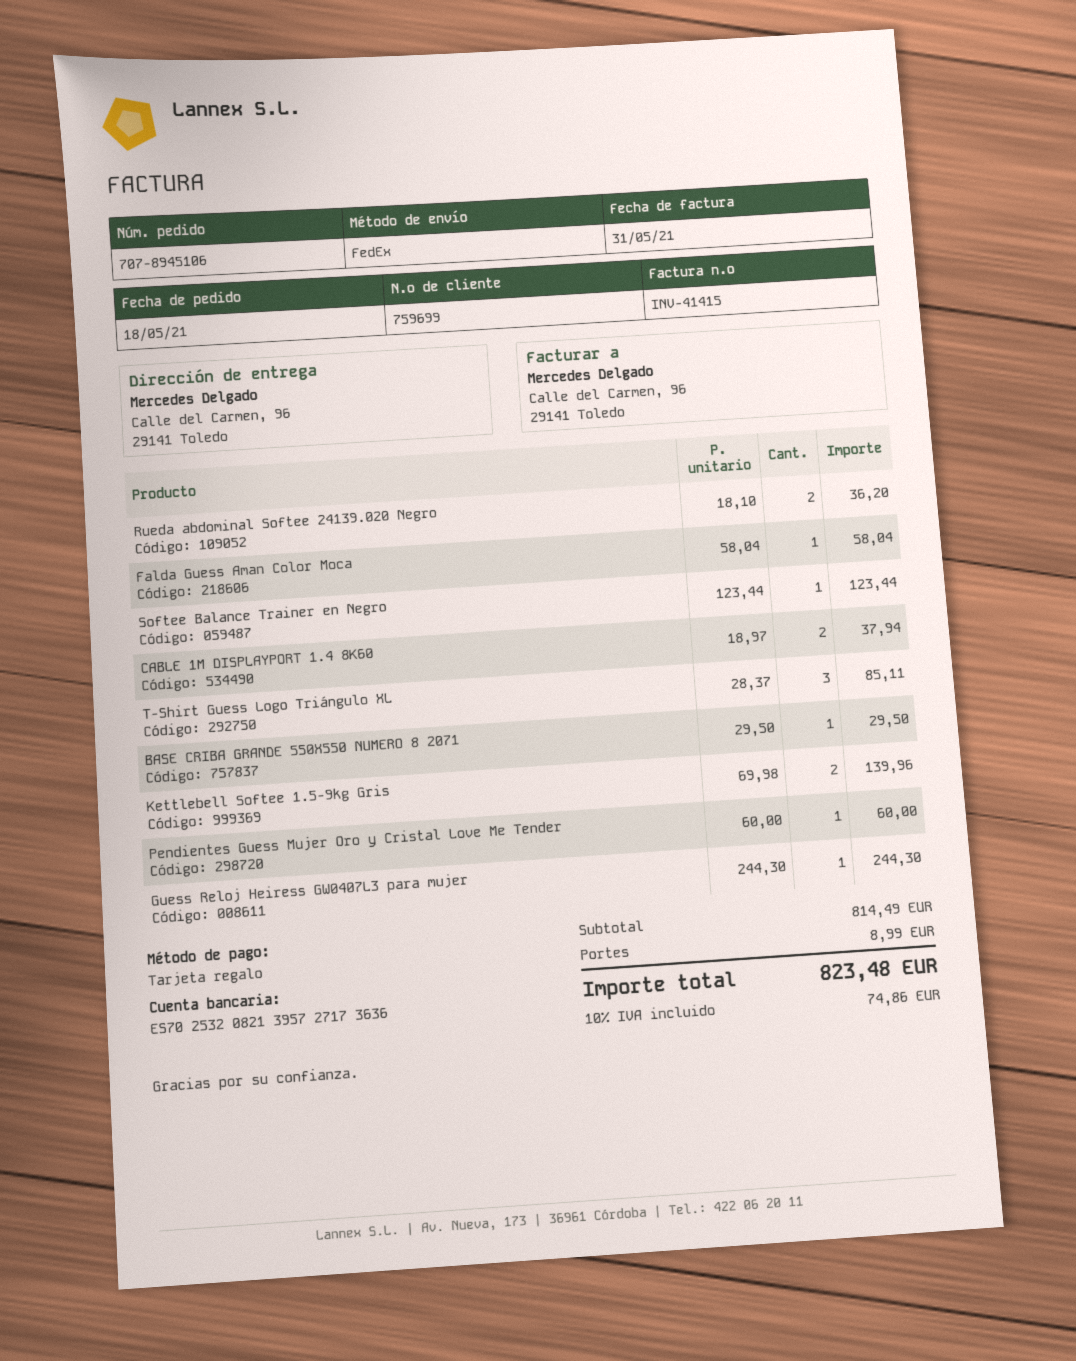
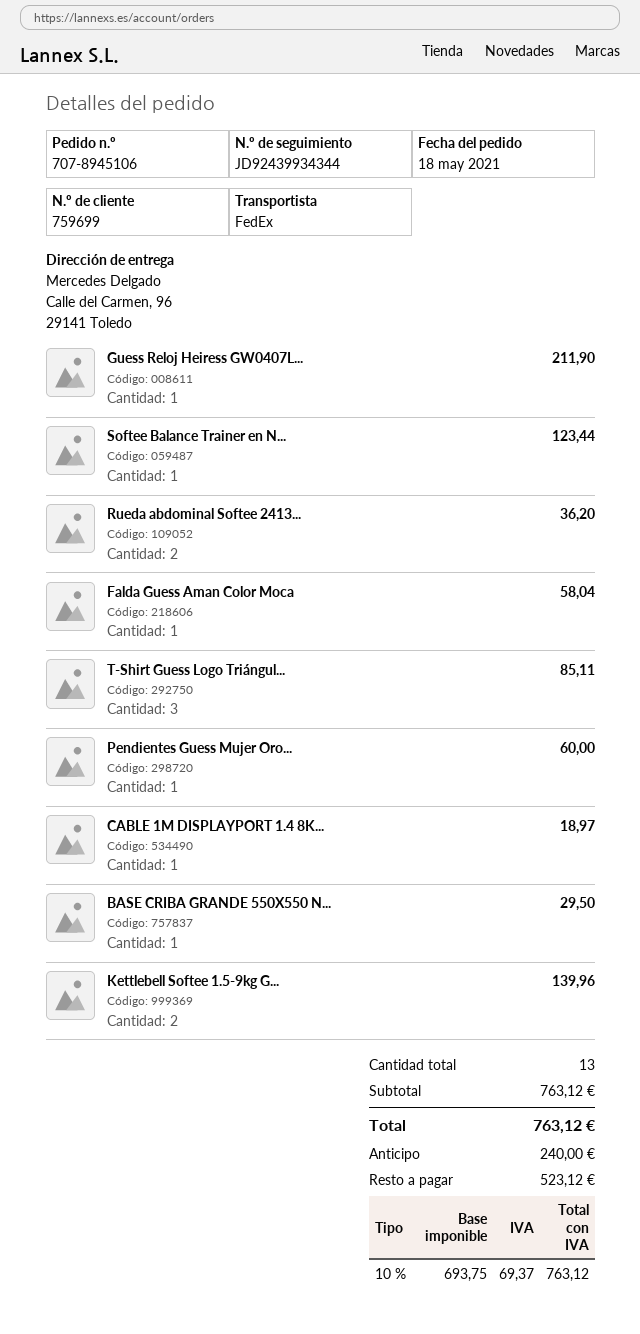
CABLE 1M DISPLAYPORT 1.4 8K60: 2 for 37.94 -> 1 for 18.97
Guess Reloj Heiress GW0407L3 para mujer: 1 for 244.30 -> 1 for 211.90
subtotal: 814.49 -> 763.12
shipping: 8.99 -> none
tax: 10% = 74.86 -> 10% = 69.37
total: 823.48 -> 763.12

